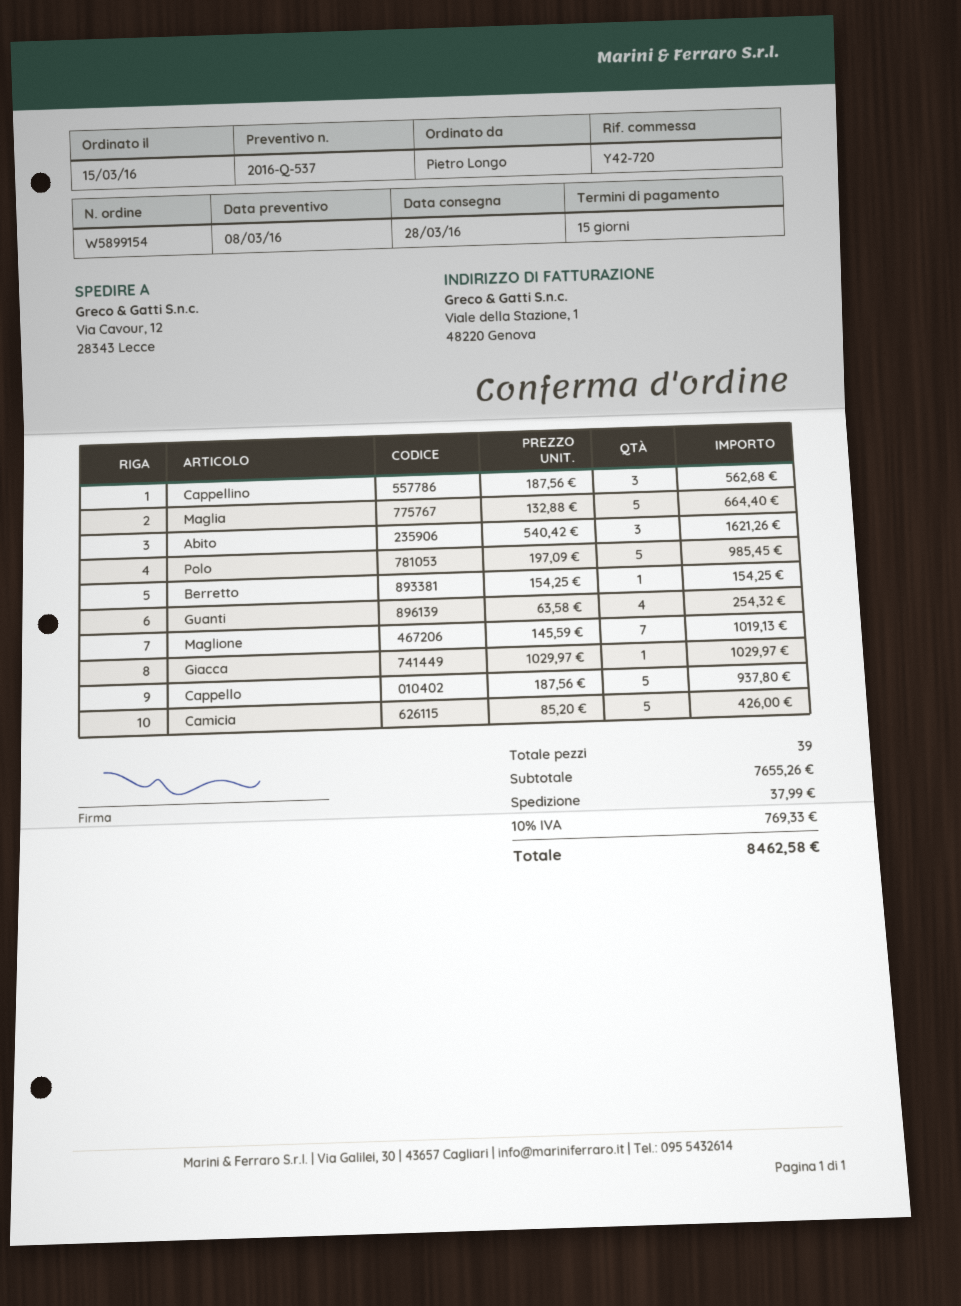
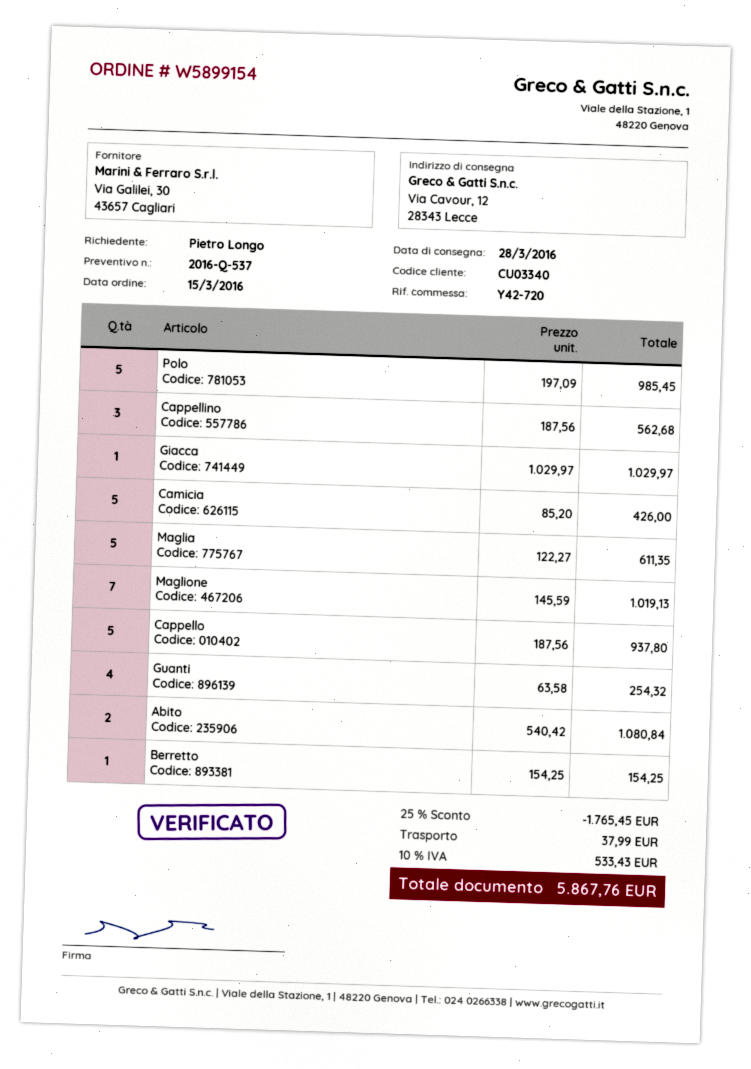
Maglia: 5 x 132.88 = 664.40 -> 5 x 122.27 = 611.35
Abito: 3 x 540.42 = 1621.26 -> 2 x 540.42 = 1080.84
discount: none -> 25% = 1765.45
tax: 10% = 769.33 -> 10% = 533.43
total: 8462.58 -> 5867.76

